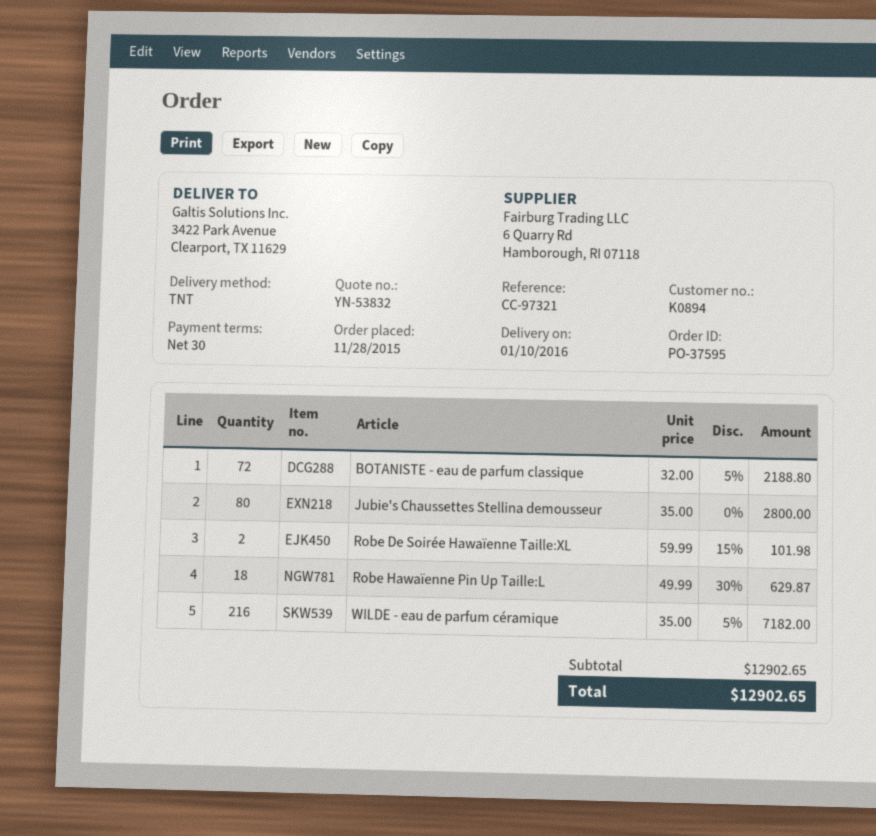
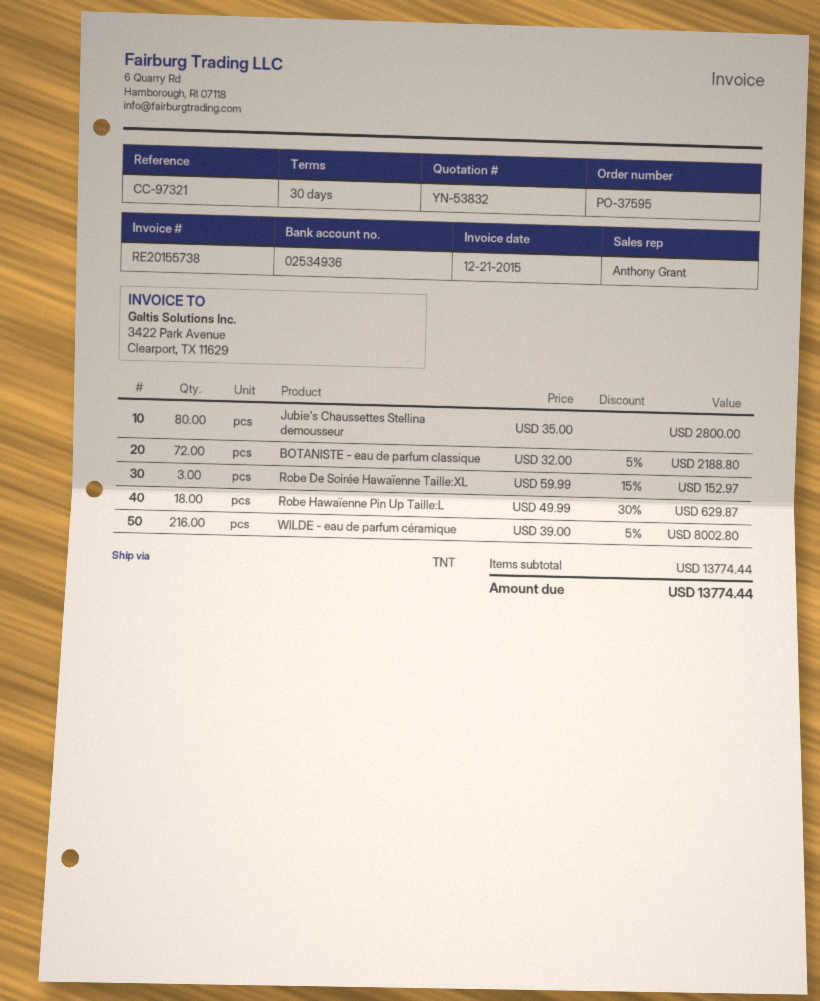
Robe De Soirée Hawaïenne Taille:XL: 2 x 59.99 - 15% = 101.98 -> 3 x 59.99 - 15% = 152.97
WILDE - eau de parfum céramique: 216 x 35.00 - 5% = 7182.00 -> 216 x 39.00 - 5% = 8002.80
subtotal: 12902.65 -> 13774.44
total: 12902.65 -> 13774.44

